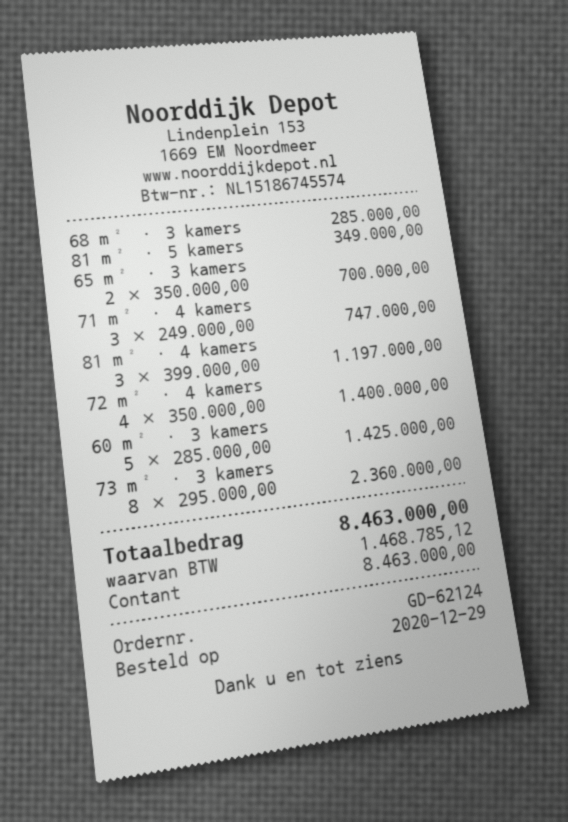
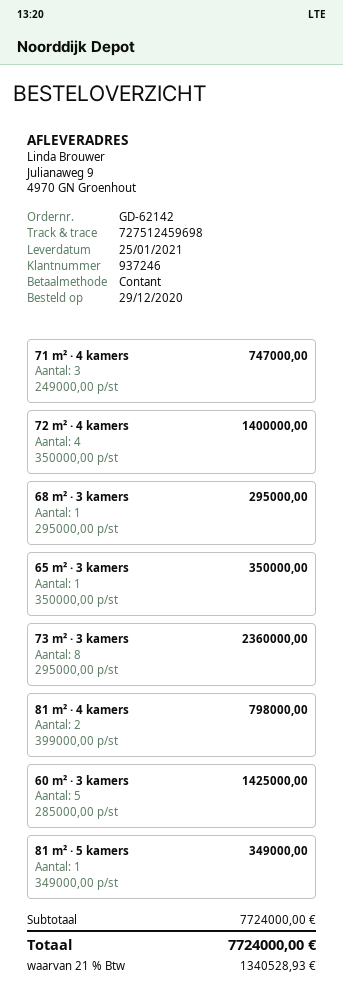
order number: GD-62124 -> GD-62142
68 m² · 3 kamers: 1 x 285000.00 = 285000.00 -> 1 x 295000.00 = 295000.00
65 m² · 3 kamers: 2 x 350000.00 = 700000.00 -> 1 x 350000.00 = 350000.00
81 m² · 4 kamers: 3 x 399000.00 = 1197000.00 -> 2 x 399000.00 = 798000.00
tax: 1468785.12 -> 1340528.93
total: 8463000.00 -> 7724000.00

